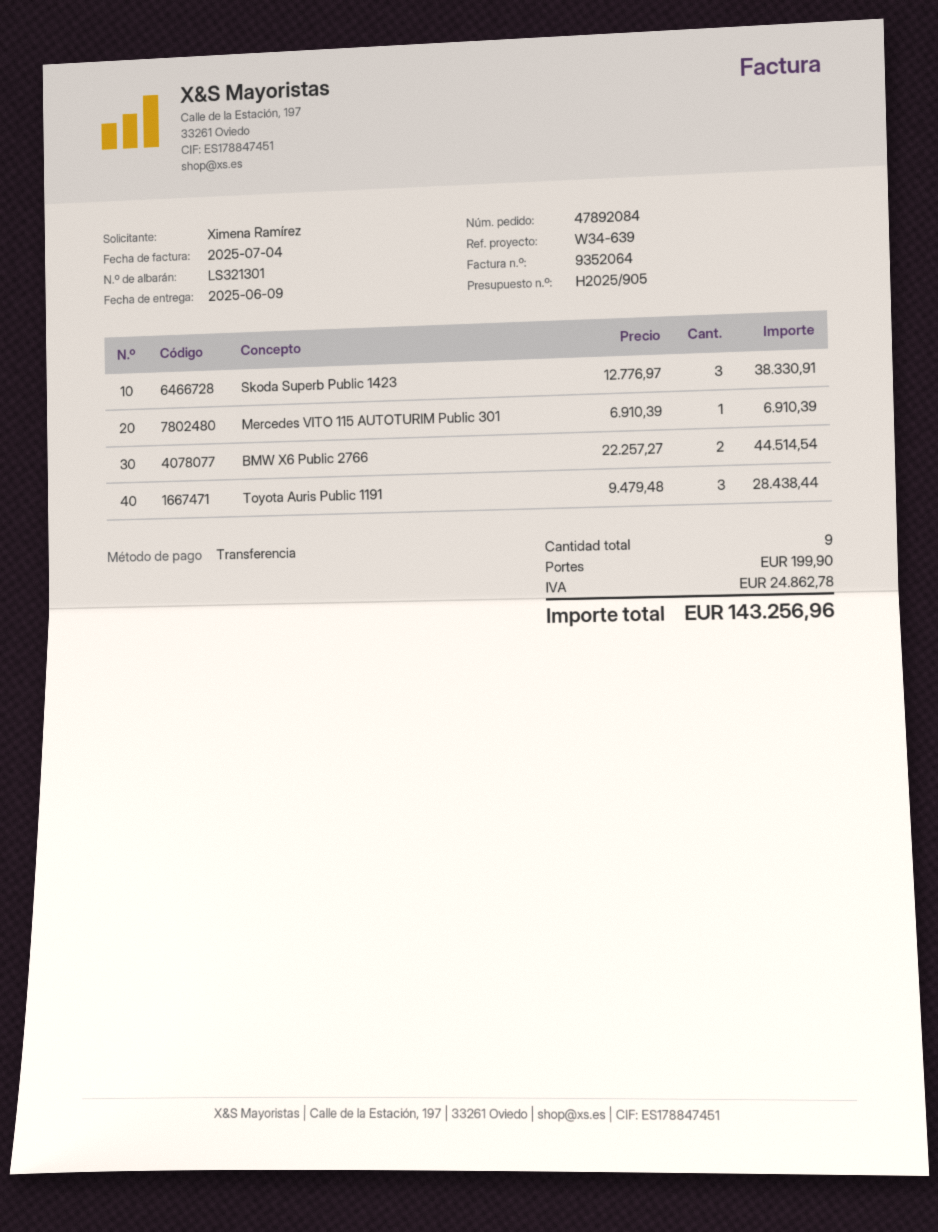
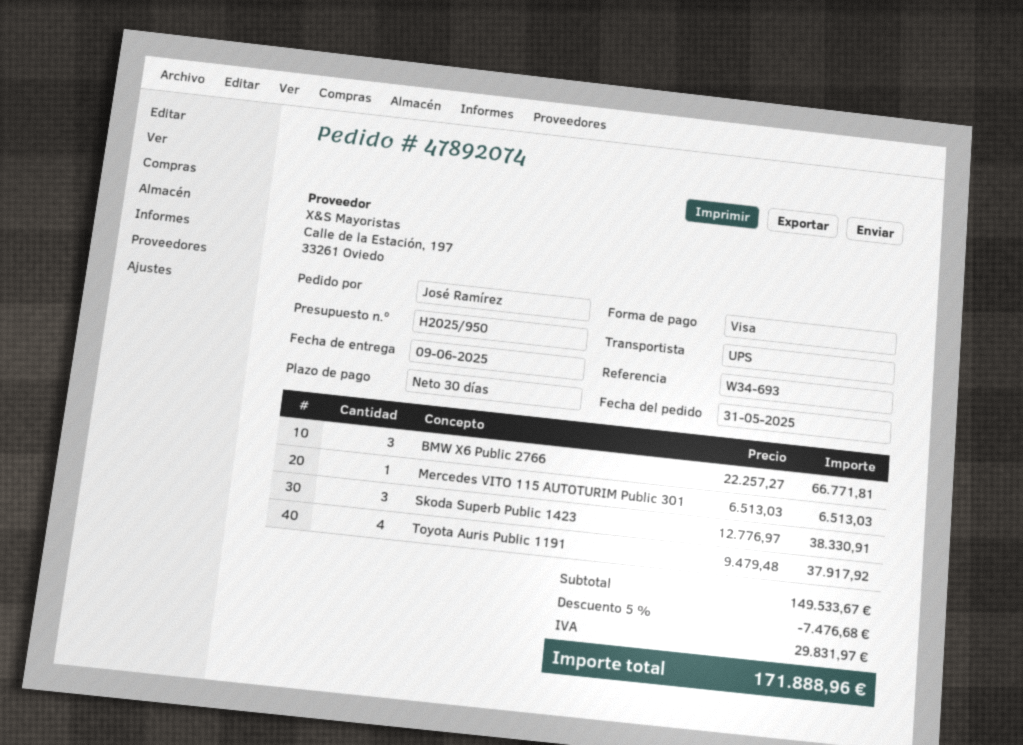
quote number: H2025/905 -> H2025/950
order number: 47892084 -> 47892074
reference: W34-639 -> W34-693
ordered by: Ximena Ramírez -> José Ramírez
payment method: bank transfer -> Visa
Mercedes VITO 115 AUTOTURIM Public 301: 1 x 6910.39 = 6910.39 -> 1 x 6513.03 = 6513.03
BMW X6 Public 2766: 2 x 22257.27 = 44514.54 -> 3 x 22257.27 = 66771.81
Toyota Auris Public 1191: 3 x 9479.48 = 28438.44 -> 4 x 9479.48 = 37917.92
discount: none -> 5% = 7476.68
shipping: 199.90 -> none
tax: 24862.78 -> 29831.97
total: 143256.96 -> 171888.96

